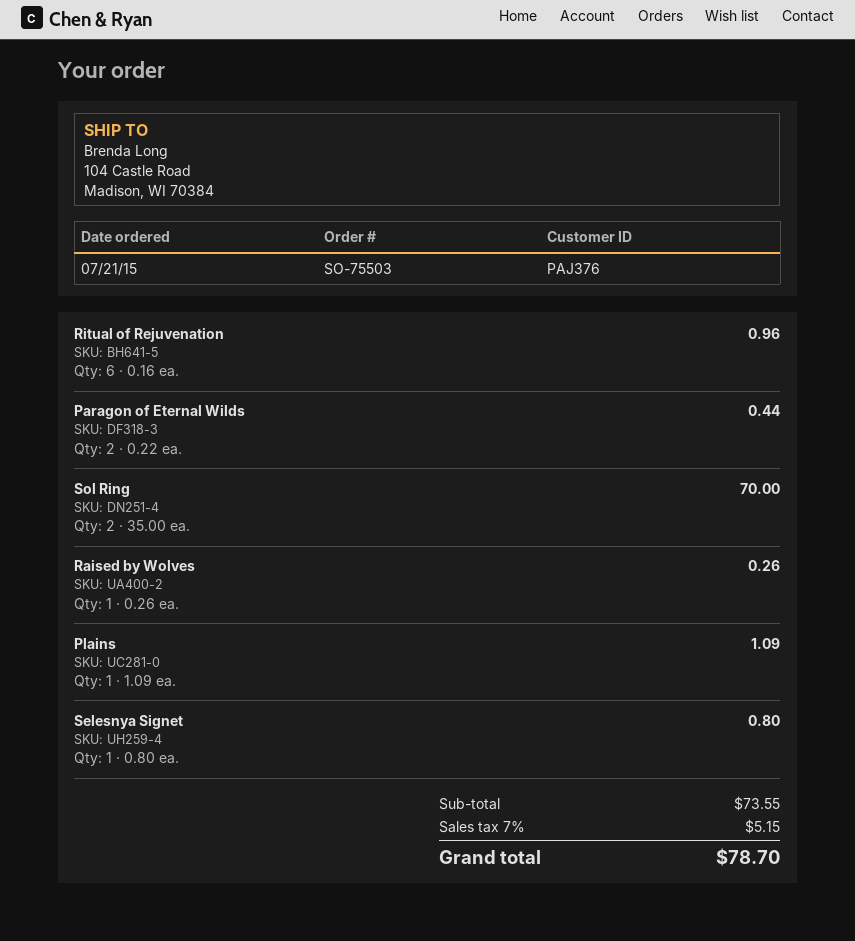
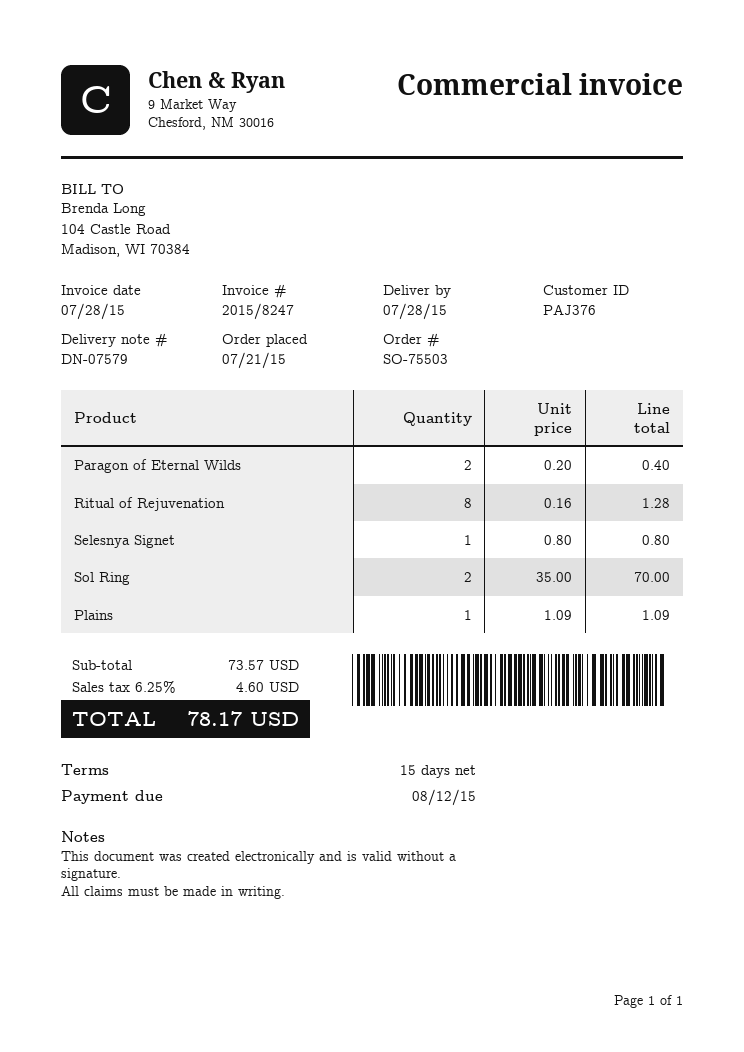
Ritual of Rejuvenation: 6 x 0.16 = 0.96 -> 8 x 0.16 = 1.28
Paragon of Eternal Wilds: 2 x 0.22 = 0.44 -> 2 x 0.20 = 0.40
Raised by Wolves: 1 x 0.26 = 0.26 -> none
subtotal: 73.55 -> 73.57
tax: 7% = 5.15 -> 6.25% = 4.60
total: 78.70 -> 78.17

